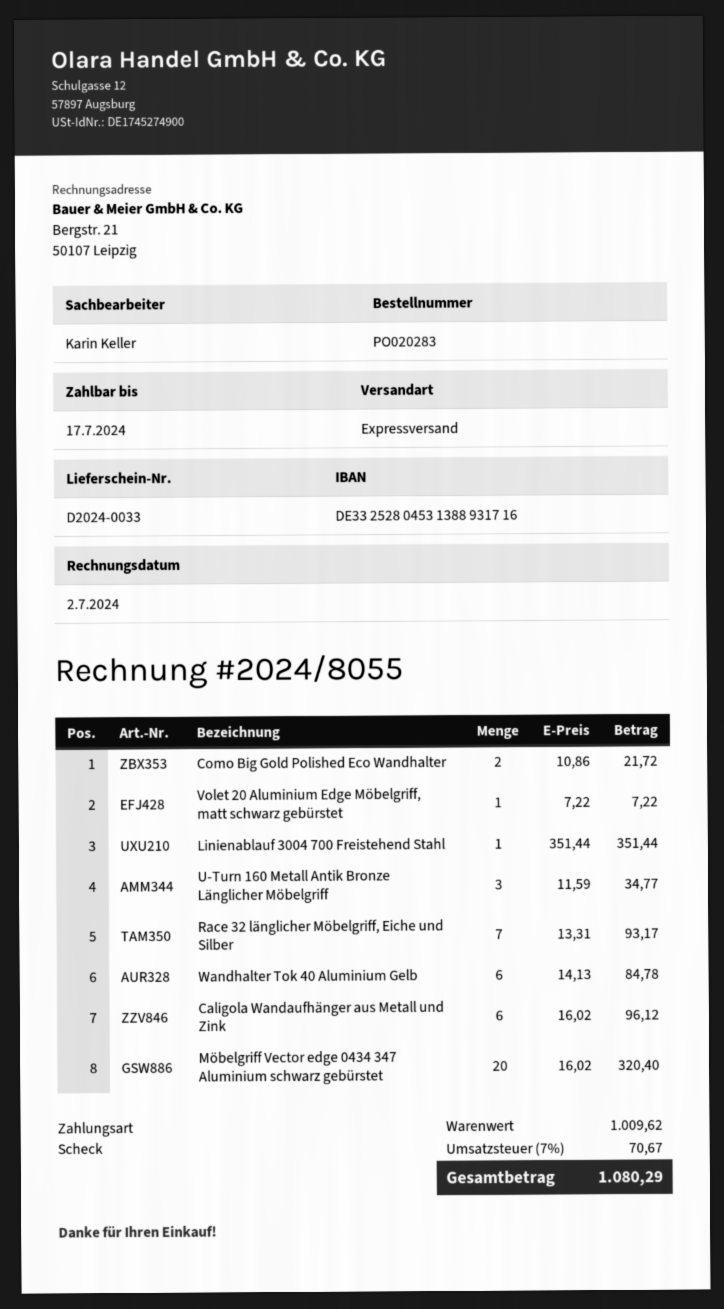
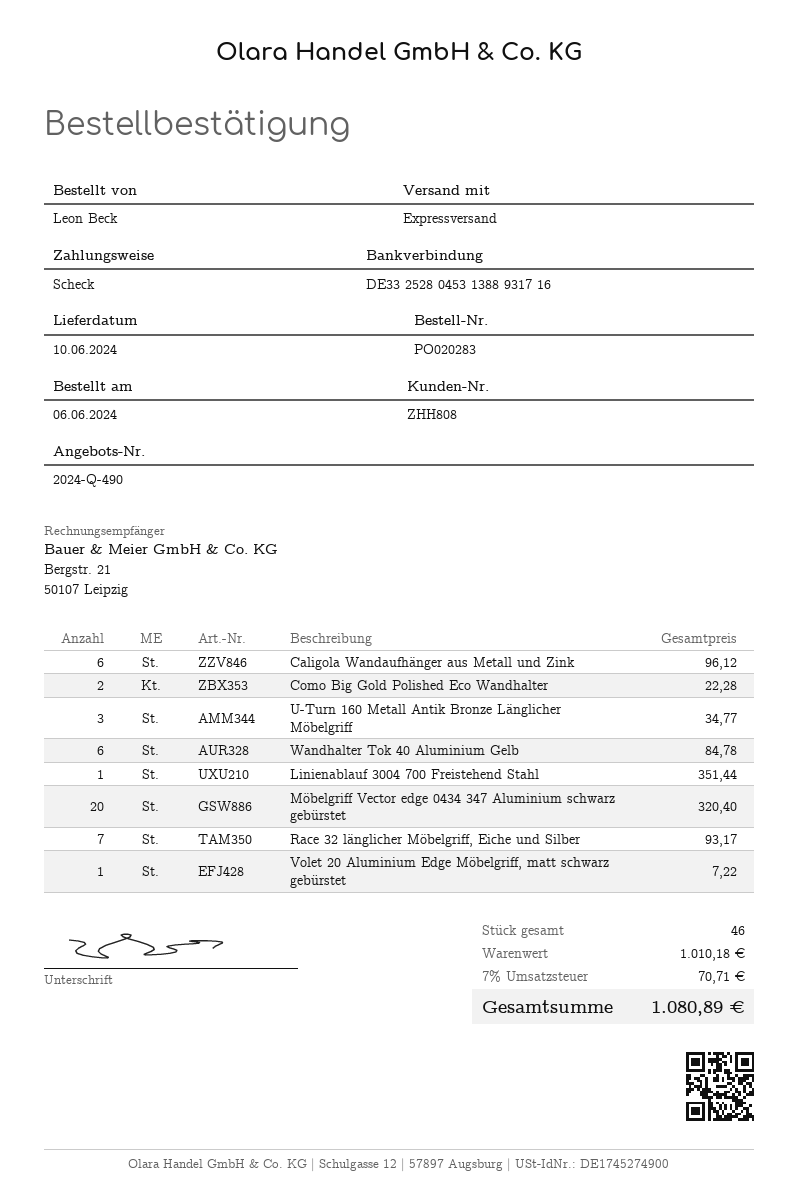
Como Big Gold Polished Eco Wandhalter: 2 for 21.72 -> 2 for 22.28
subtotal: 1009.62 -> 1010.18
tax: 7% = 70.67 -> 7% = 70.71
total: 1080.29 -> 1080.89

